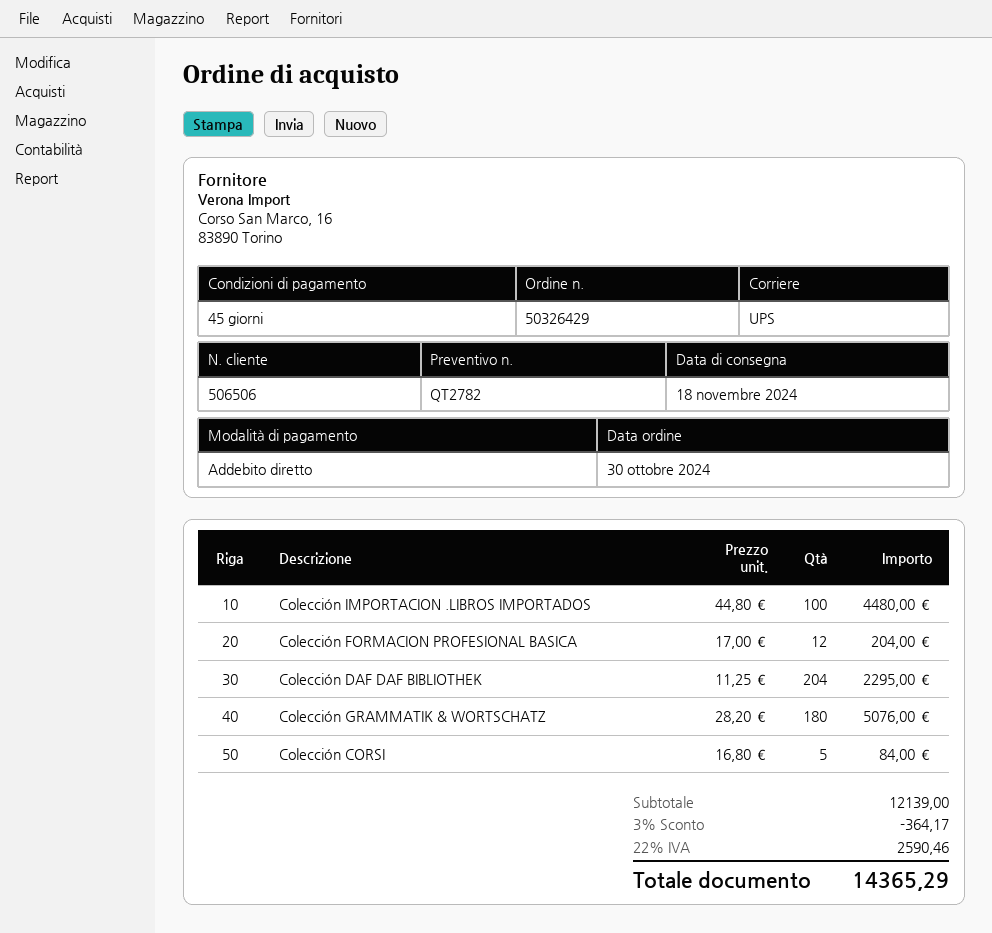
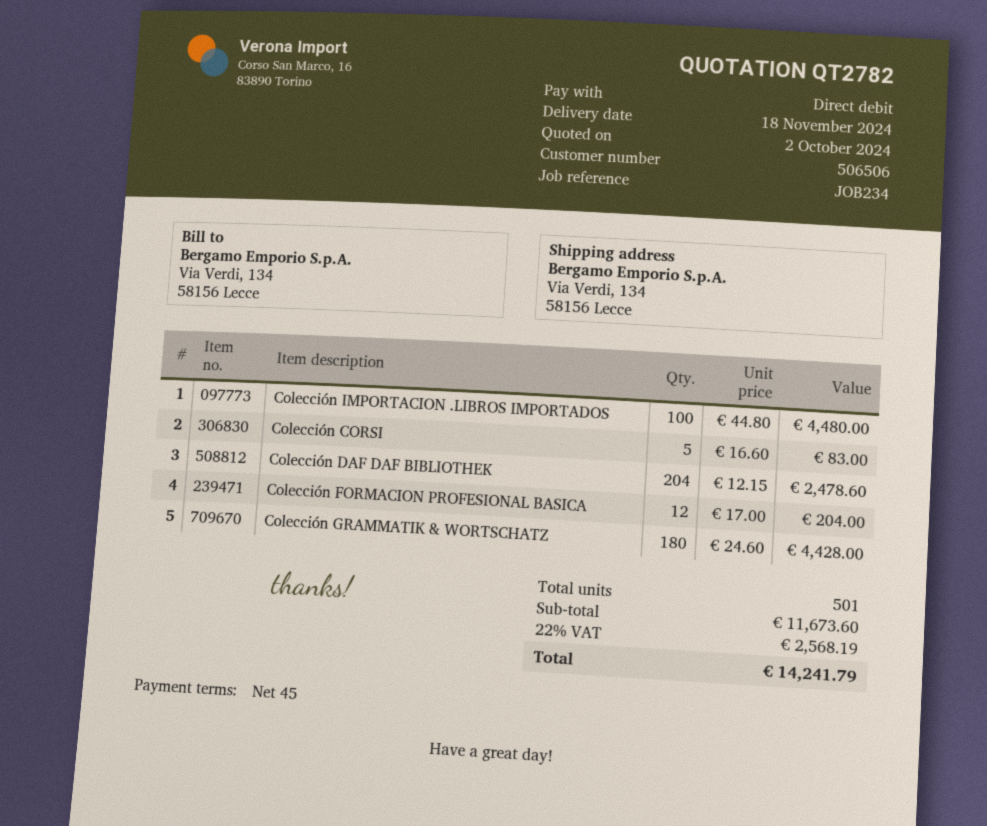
Colección DAF DAF BIBLIOTHEK: 204 x 11.25 = 2295.00 -> 204 x 12.15 = 2478.60
Colección GRAMMATIK & WORTSCHATZ: 180 x 28.20 = 5076.00 -> 180 x 24.60 = 4428.00
Colección CORSI: 5 x 16.80 = 84.00 -> 5 x 16.60 = 83.00
subtotal: 12139.00 -> 11673.60
discount: 3% = 364.17 -> none
tax: 22% = 2590.46 -> 22% = 2568.19
total: 14365.29 -> 14241.79

